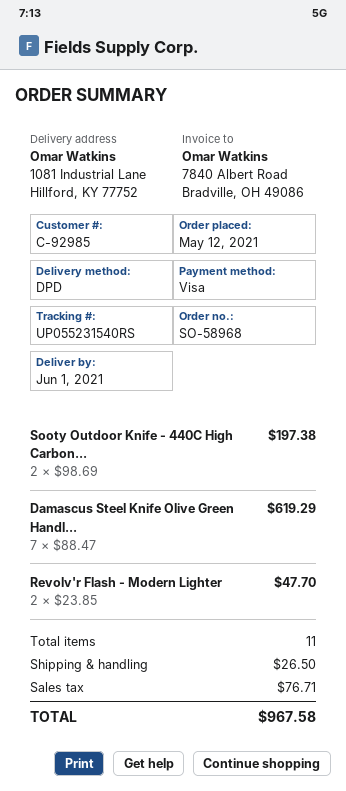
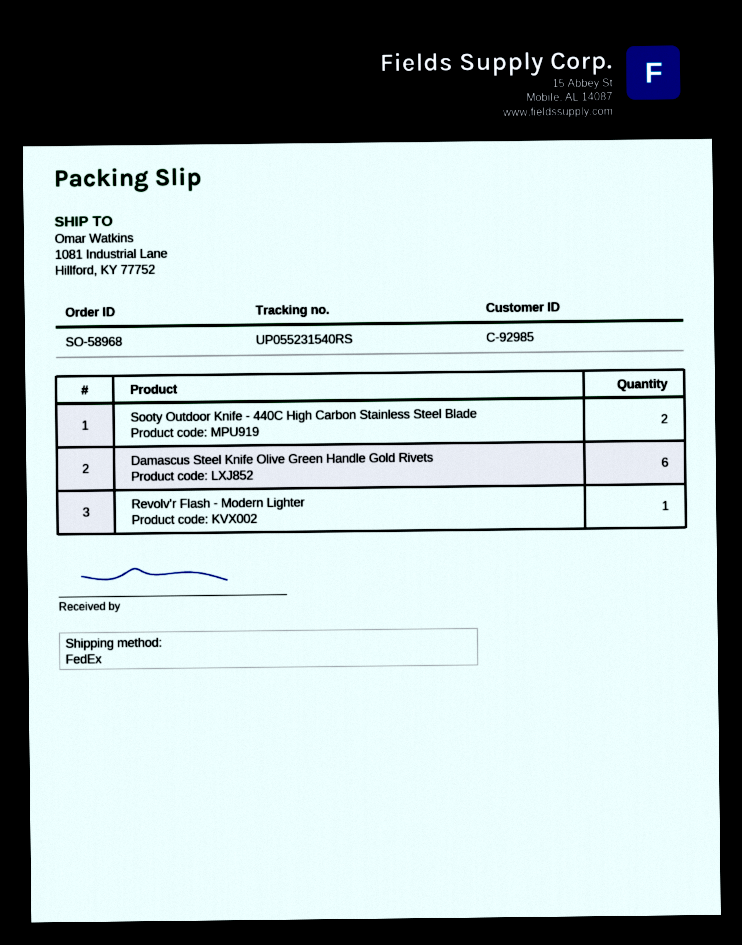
shipping method: DPD -> FedEx
Damascus Steel Knife Olive Green Handl...: 7 -> 6
Revolv'r Flash - Modern Lighter: 2 -> 1

